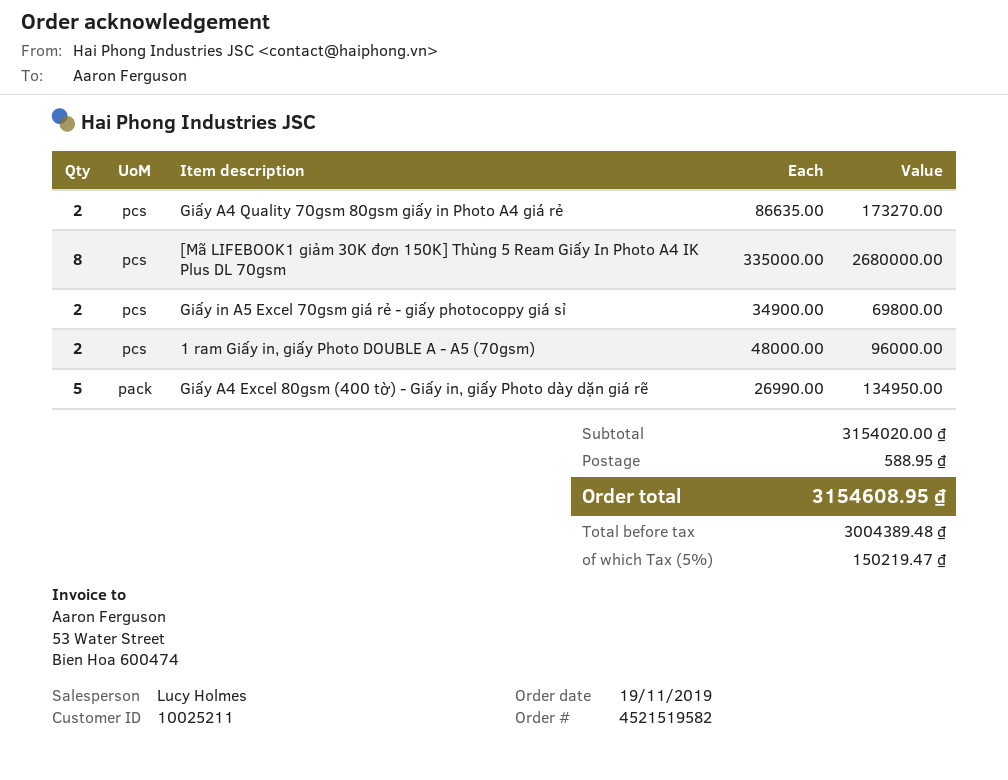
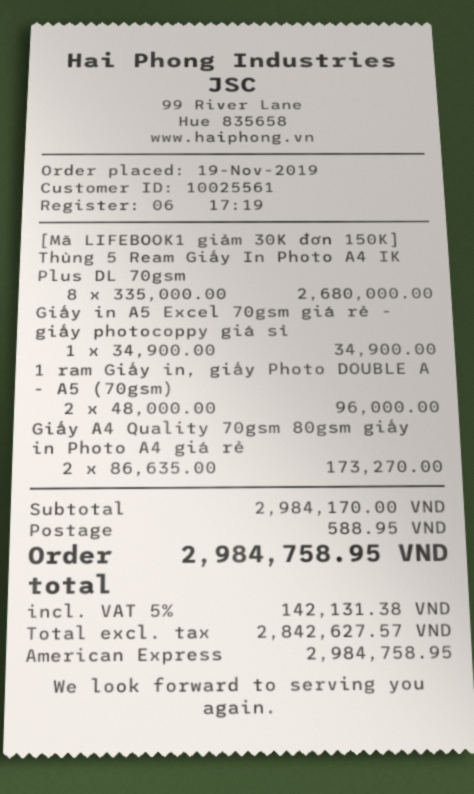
customer number: 10025211 -> 10025561
Giấy in A5 Excel 70gsm giá rẻ - giấy photocoppy giá sỉ: 2 x 34900.00 = 69800.00 -> 1 x 34900.00 = 34900.00
Giấy A4 Excel 80gsm (400 tờ) - Giấy in, giấy Photo dày dặn giá rẽ: 5 x 26990.00 = 134950.00 -> none
subtotal: 3154020.00 -> 2984170.00
net: 3004389.48 -> 2842627.57
tax: 5% = 150219.47 -> 5% = 142131.38
total: 3154608.95 -> 2984758.95

